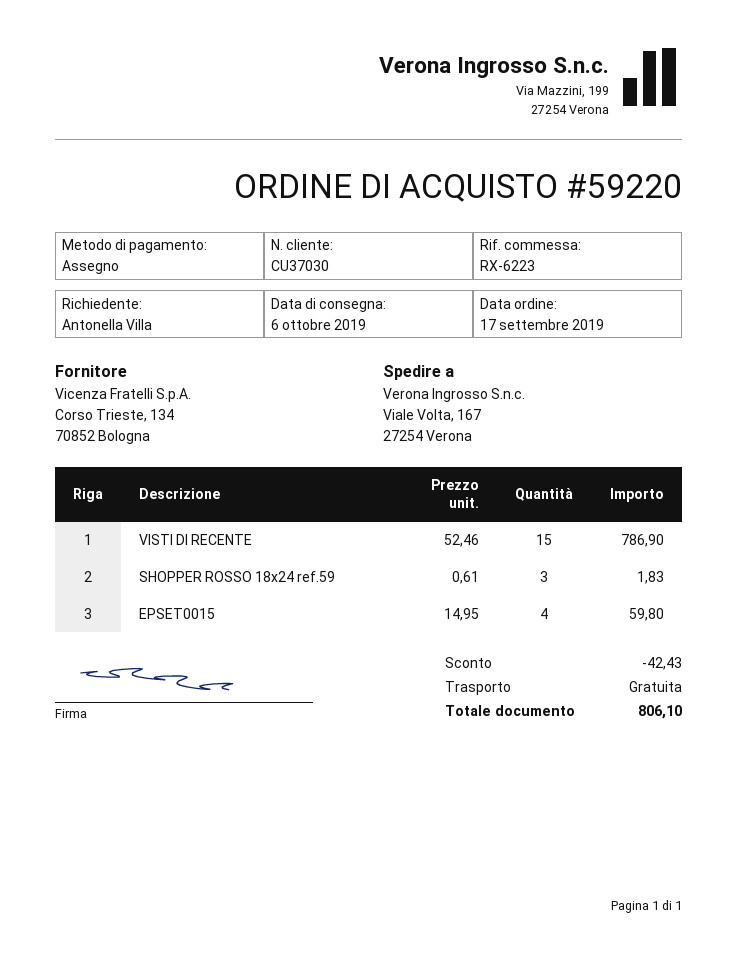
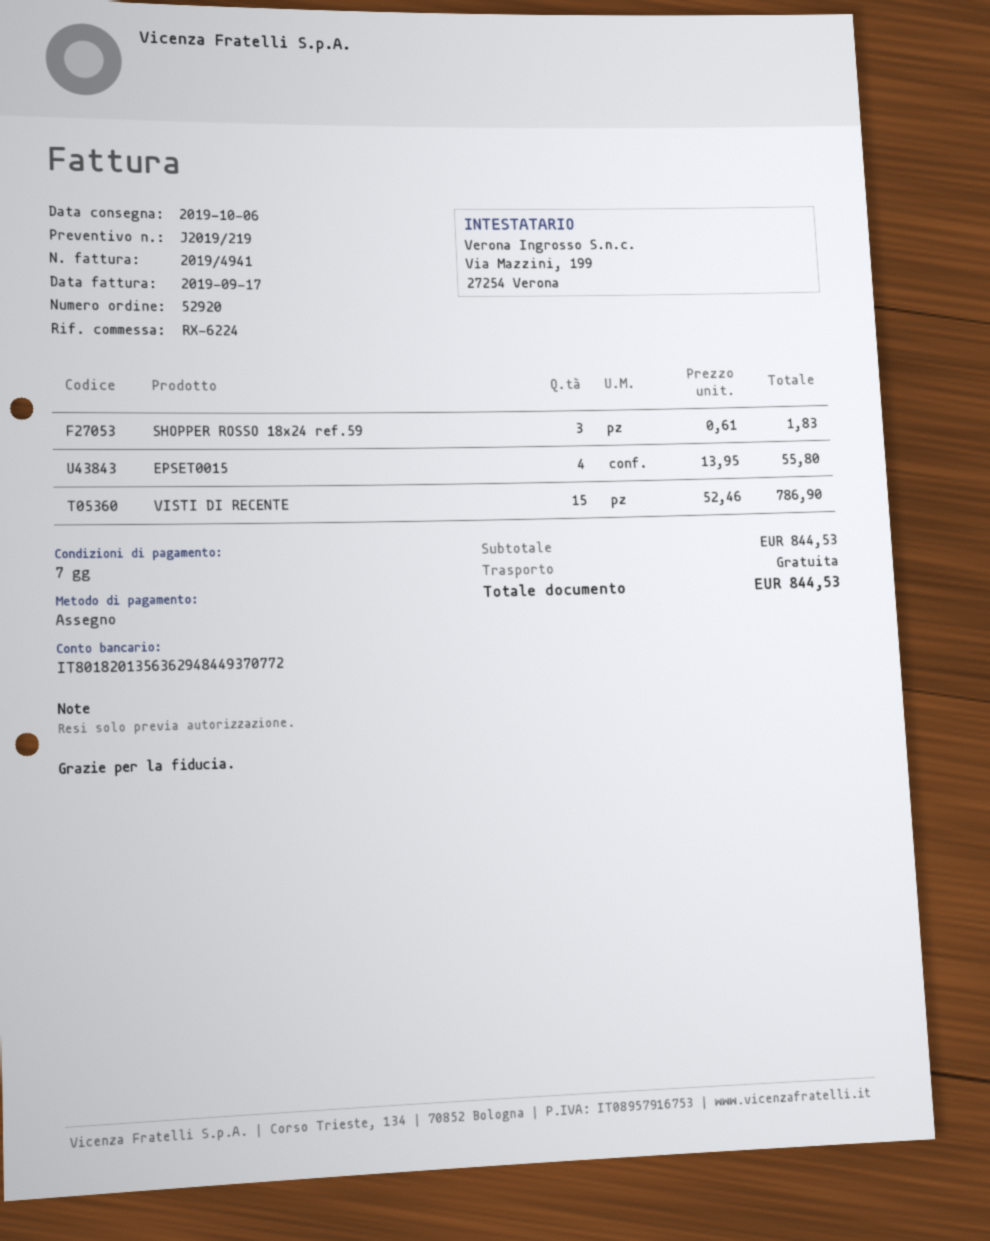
order number: 59220 -> 52920
reference: RX-6223 -> RX-6224
EPSET0015: 4 x 14.95 = 59.80 -> 4 x 13.95 = 55.80
discount: 42.43 -> none
total: 806.10 -> 844.53

